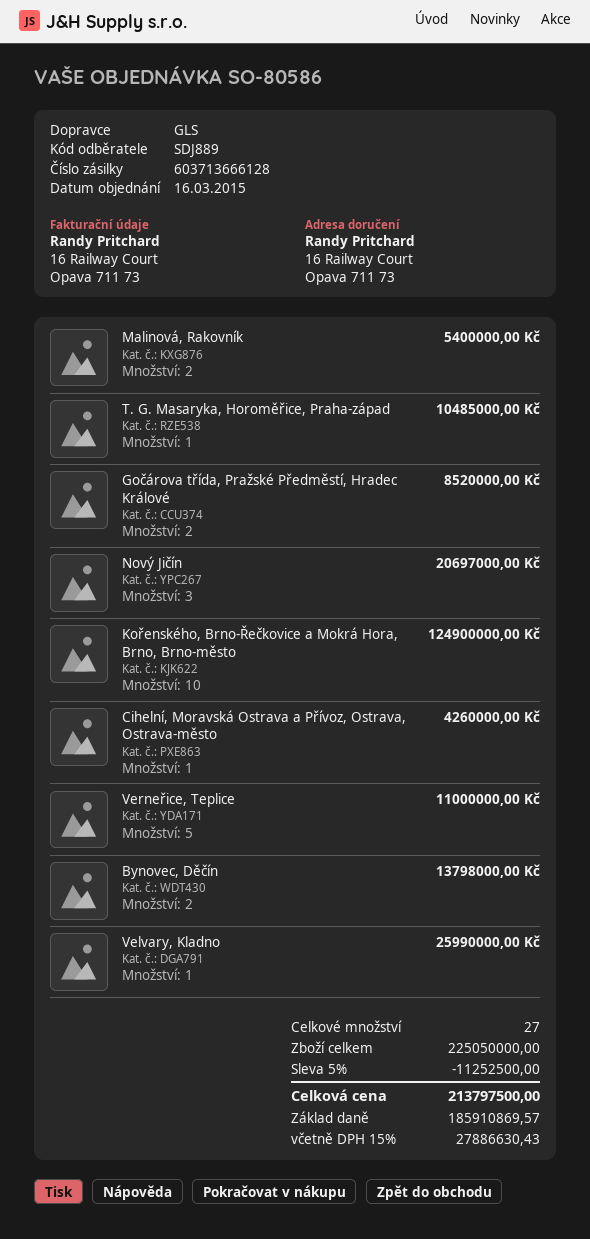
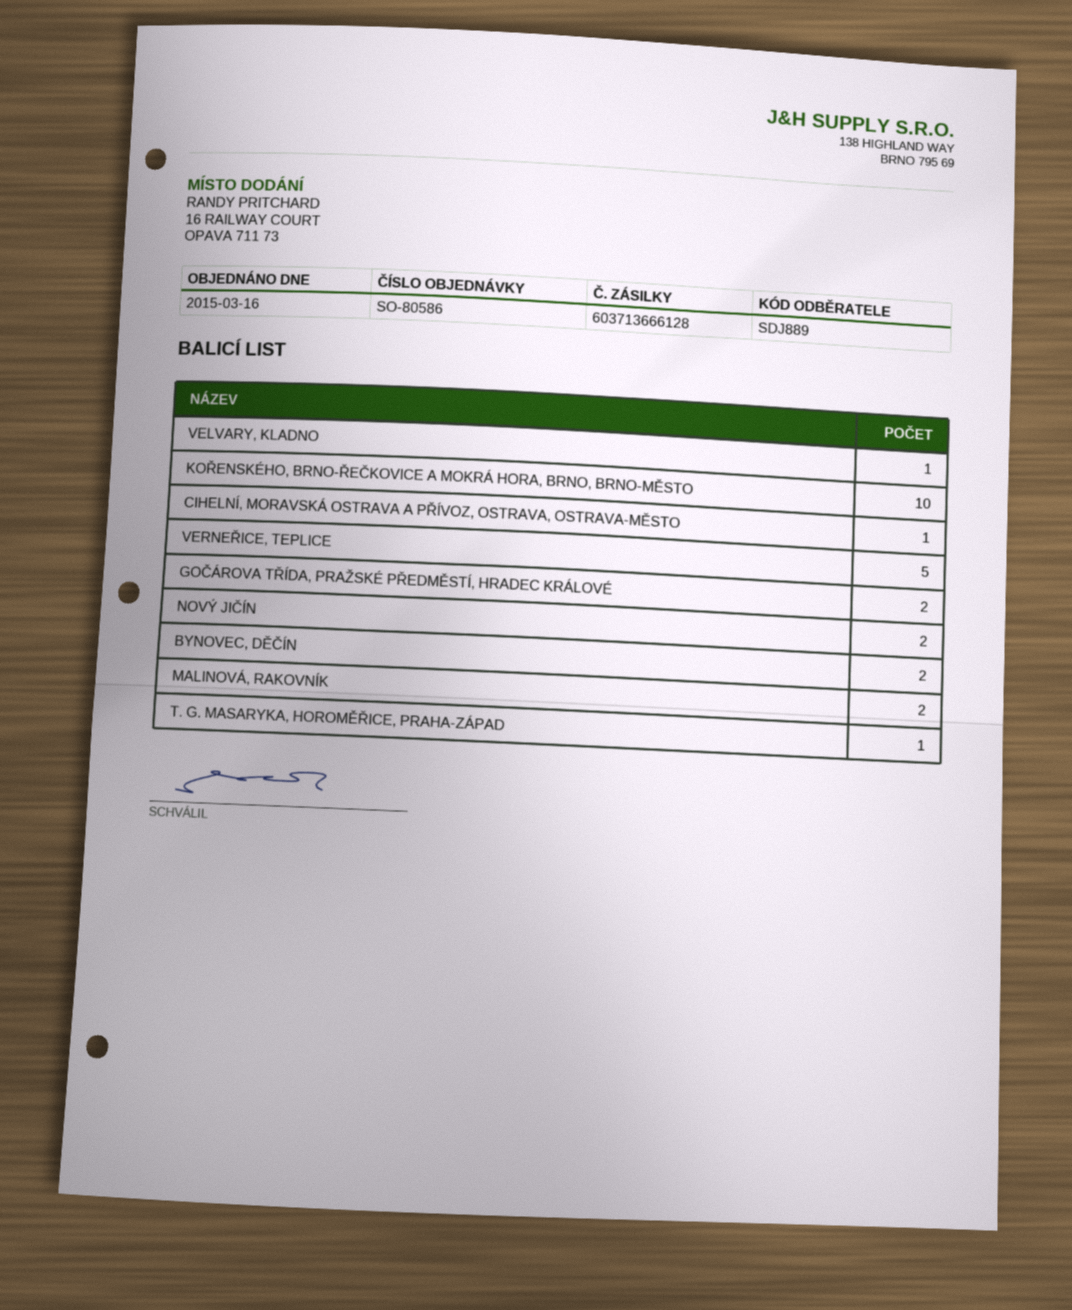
Nový Jičín: 3 -> 2

